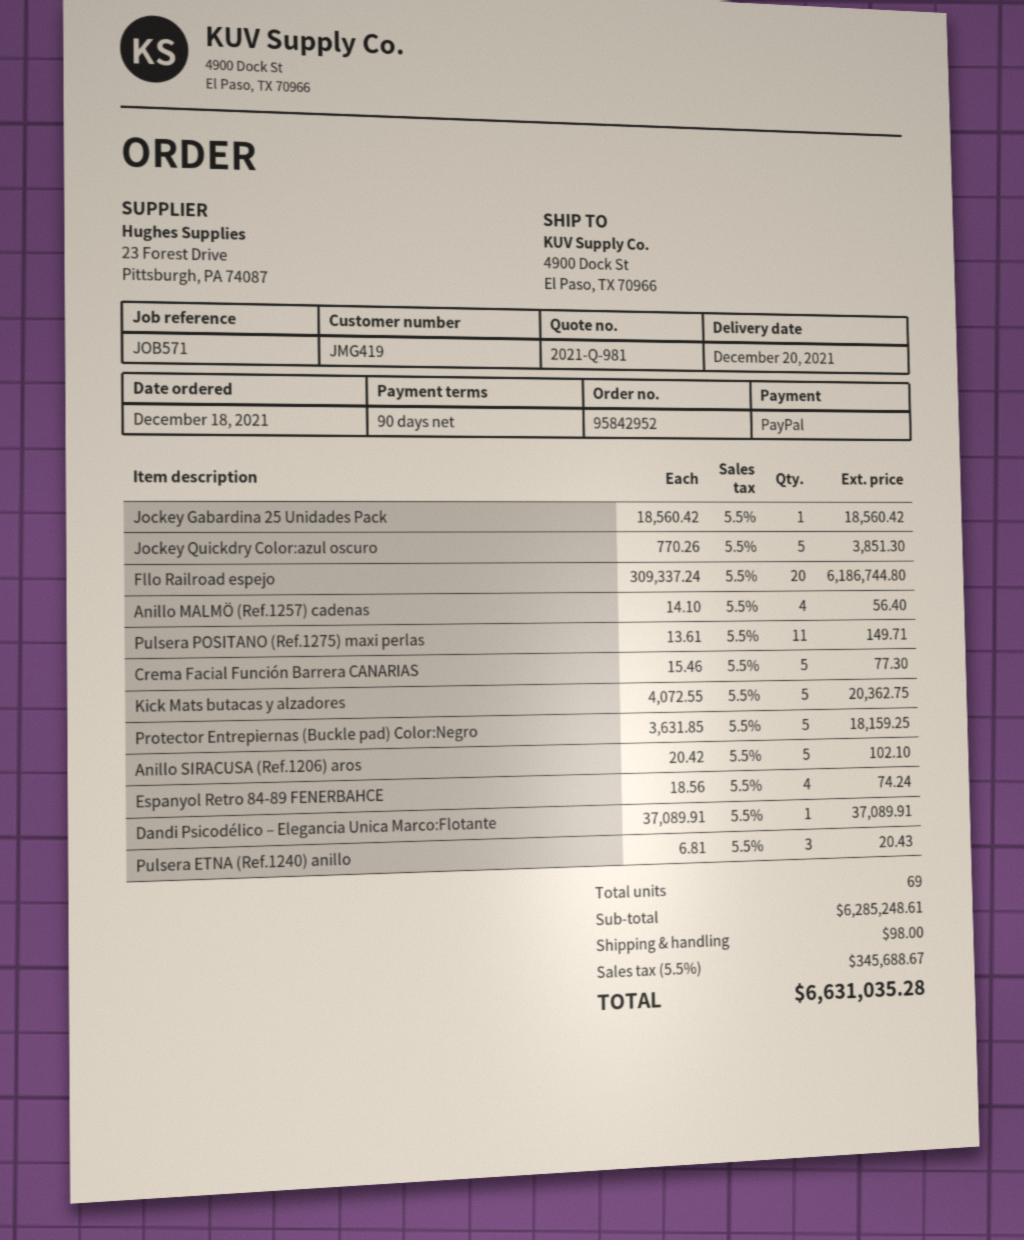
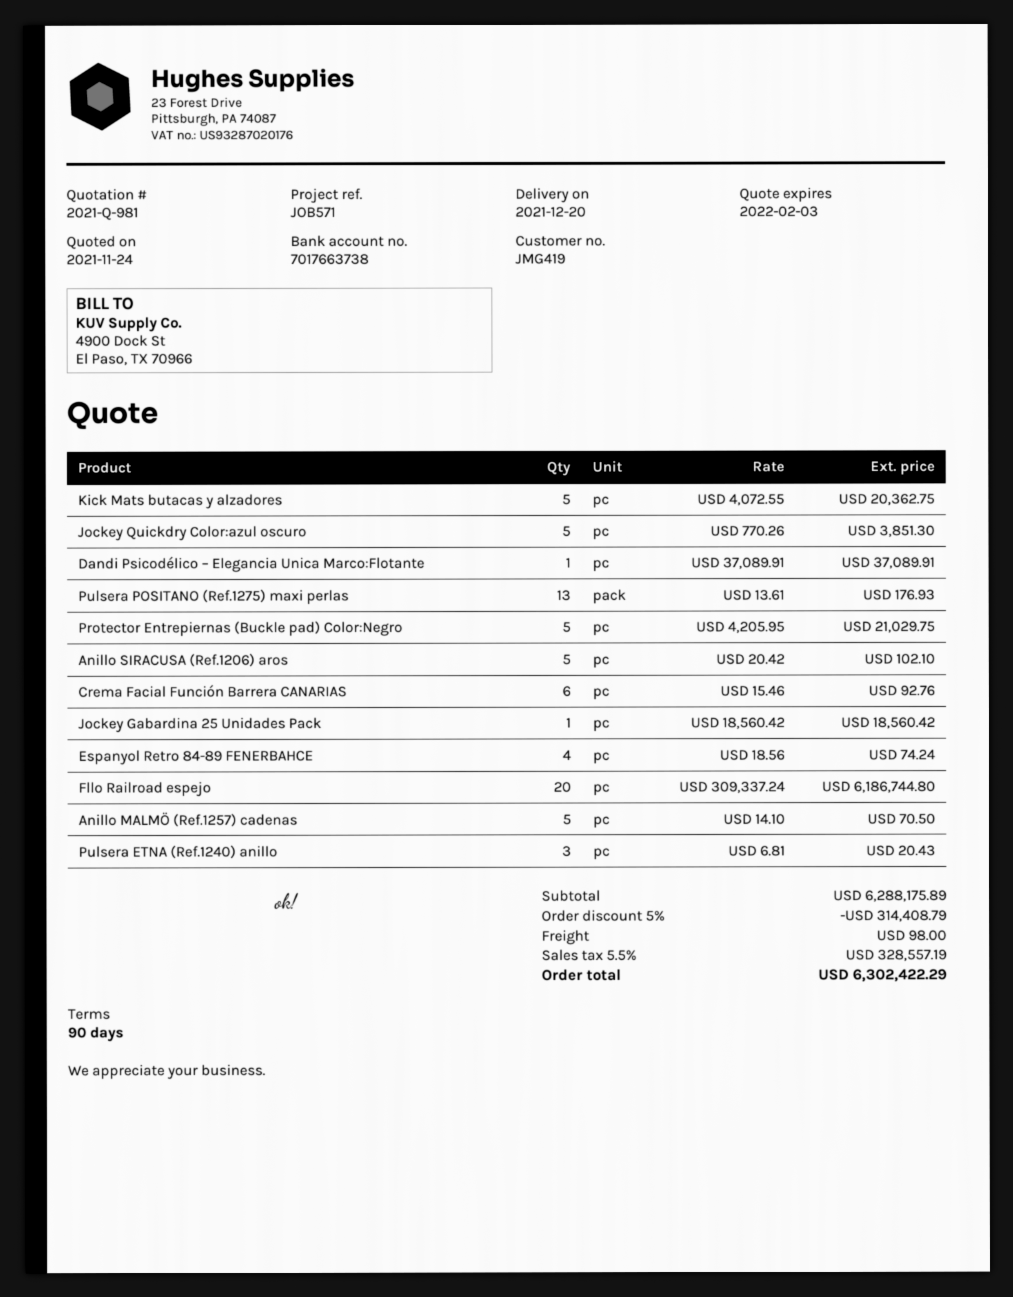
Anillo MALMÖ (Ref.1257) cadenas: 4 x 14.10 = 56.40 -> 5 x 14.10 = 70.50
Pulsera POSITANO (Ref.1275) maxi perlas: 11 x 13.61 = 149.71 -> 13 x 13.61 = 176.93
Crema Facial Función Barrera CANARIAS: 5 x 15.46 = 77.30 -> 6 x 15.46 = 92.76
Protector Entrepiernas (Buckle pad) Color:Negro: 5 x 3631.85 = 18159.25 -> 5 x 4205.95 = 21029.75
subtotal: 6285248.61 -> 6288175.89
discount: none -> 5% = 314408.79
tax: 5.5% = 345688.67 -> 5.5% = 328557.19
total: 6631035.28 -> 6302422.29

